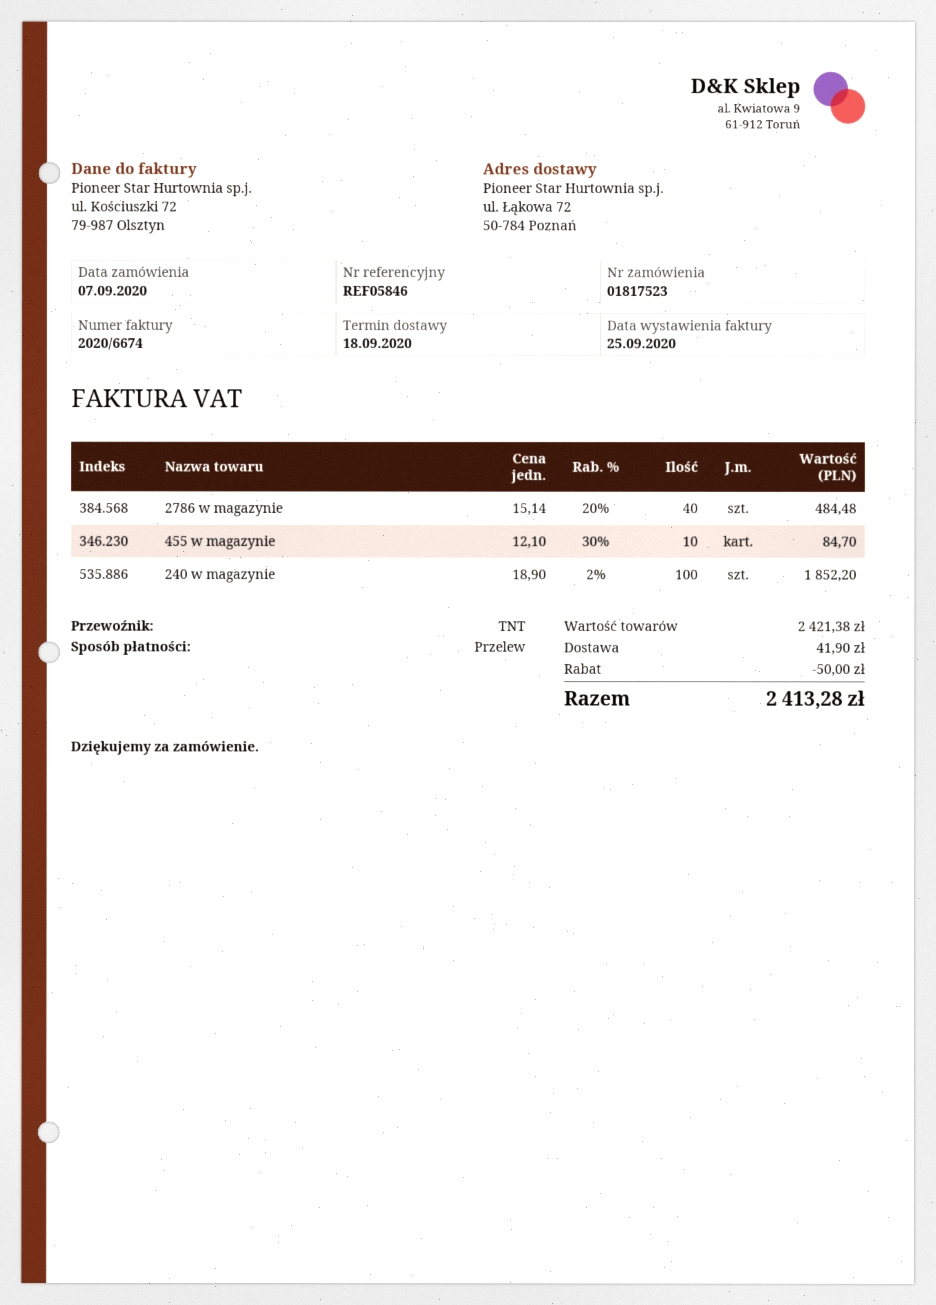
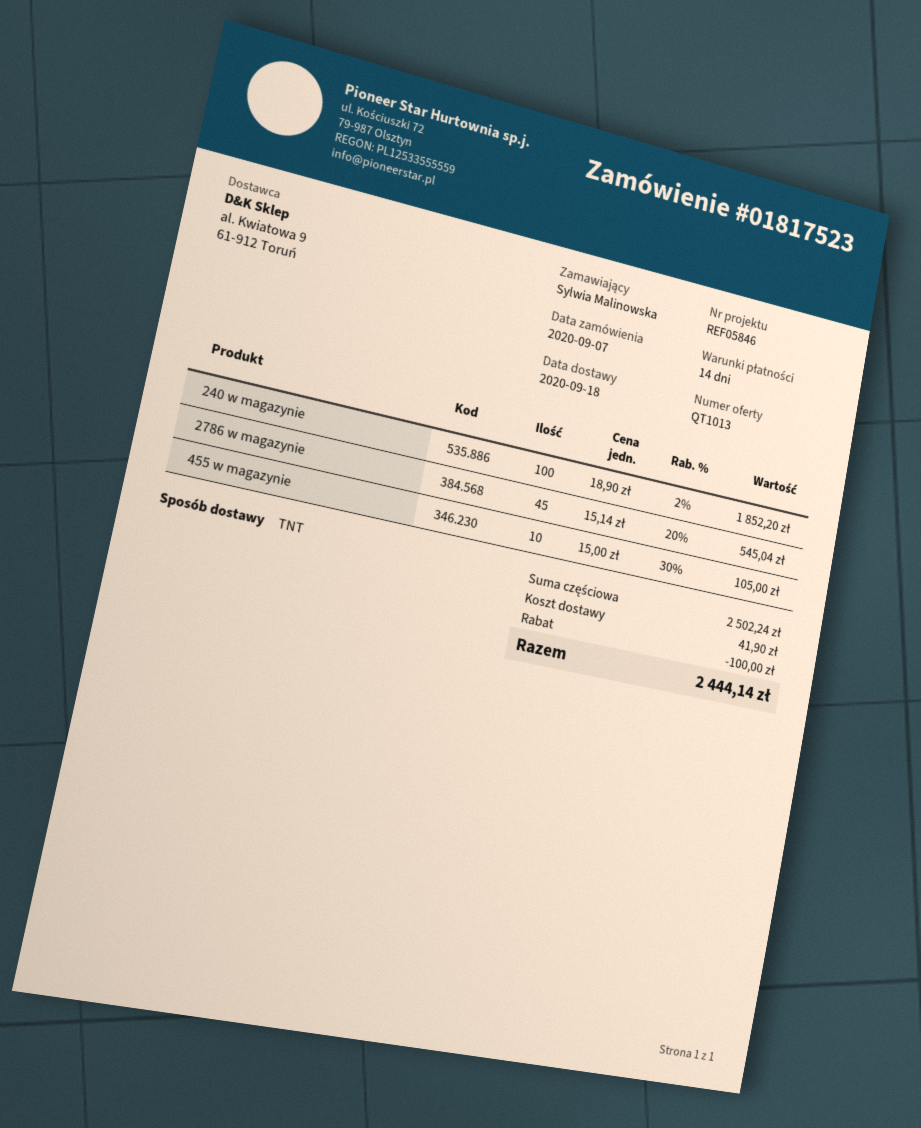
2786 w magazynie: 40 x 15.14 - 20% = 484.48 -> 45 x 15.14 - 20% = 545.04
455 w magazynie: 10 x 12.10 - 30% = 84.70 -> 10 x 15.00 - 30% = 105.00
subtotal: 2421.38 -> 2502.24
discount: 50.00 -> 100.00
total: 2413.28 -> 2444.14

